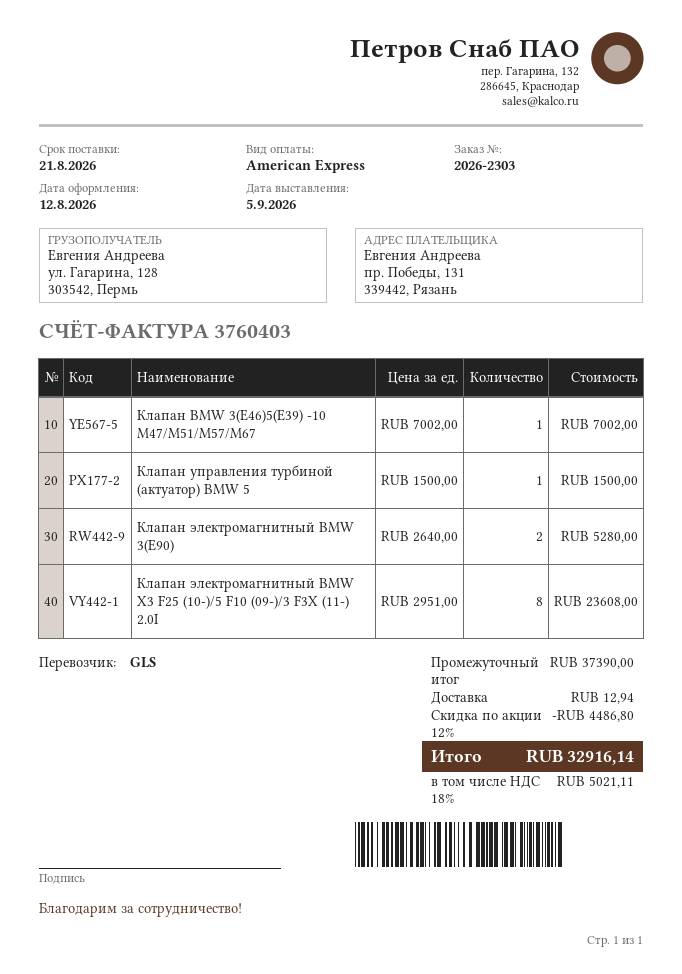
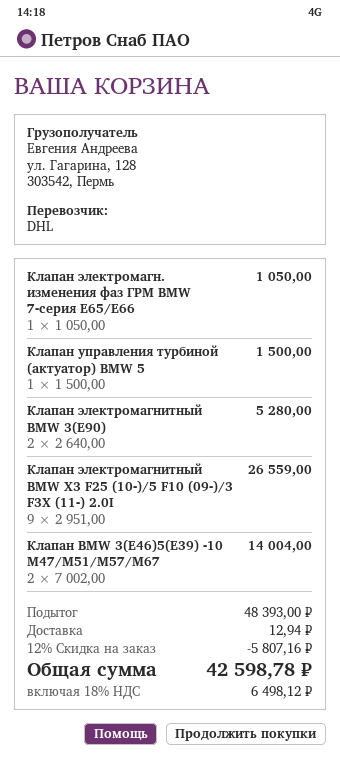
shipping method: GLS -> DHL
Клапан BMW 3(E46)5(E39) -10 M47/M51/M57/M67: 1 x 7002.00 = 7002.00 -> 2 x 7002.00 = 14004.00
Клапан электромагнитный BMW X3 F25 (10-)/5 F10 (09-)/3 F3X (11-) 2.0I: 8 x 2951.00 = 23608.00 -> 9 x 2951.00 = 26559.00
Клапан электромагн. изменения фаз ГРМ BMW 7-серия E65/E66: none -> 1 x 1050.00 = 1050.00
subtotal: 37390.00 -> 48393.00
discount: 12% = 4486.80 -> 12% = 5807.16
tax: 18% = 5021.11 -> 18% = 6498.12
total: 32916.14 -> 42598.78

